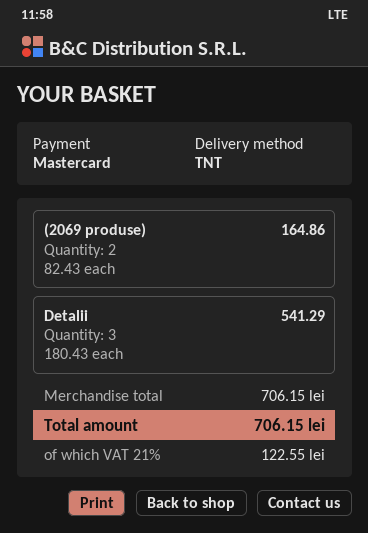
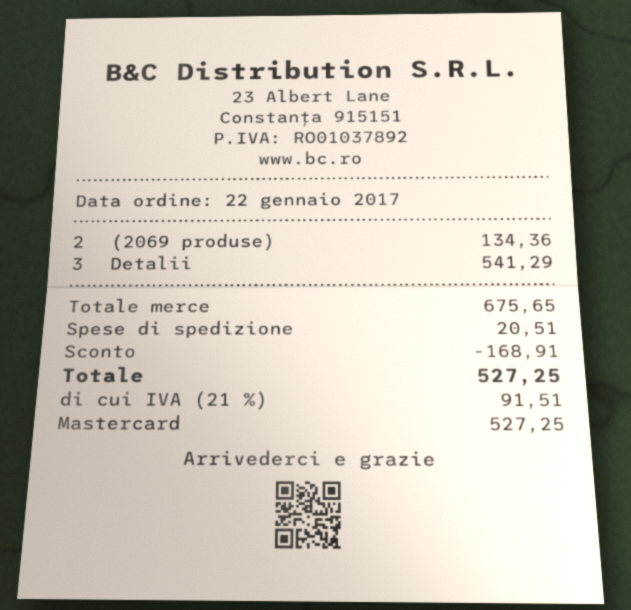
(2069 produse): 2 for 164.86 -> 2 for 134.36
subtotal: 706.15 -> 675.65
discount: none -> 168.91
shipping: none -> 20.51
tax: 21% = 122.55 -> 21% = 91.51
total: 706.15 -> 527.25

